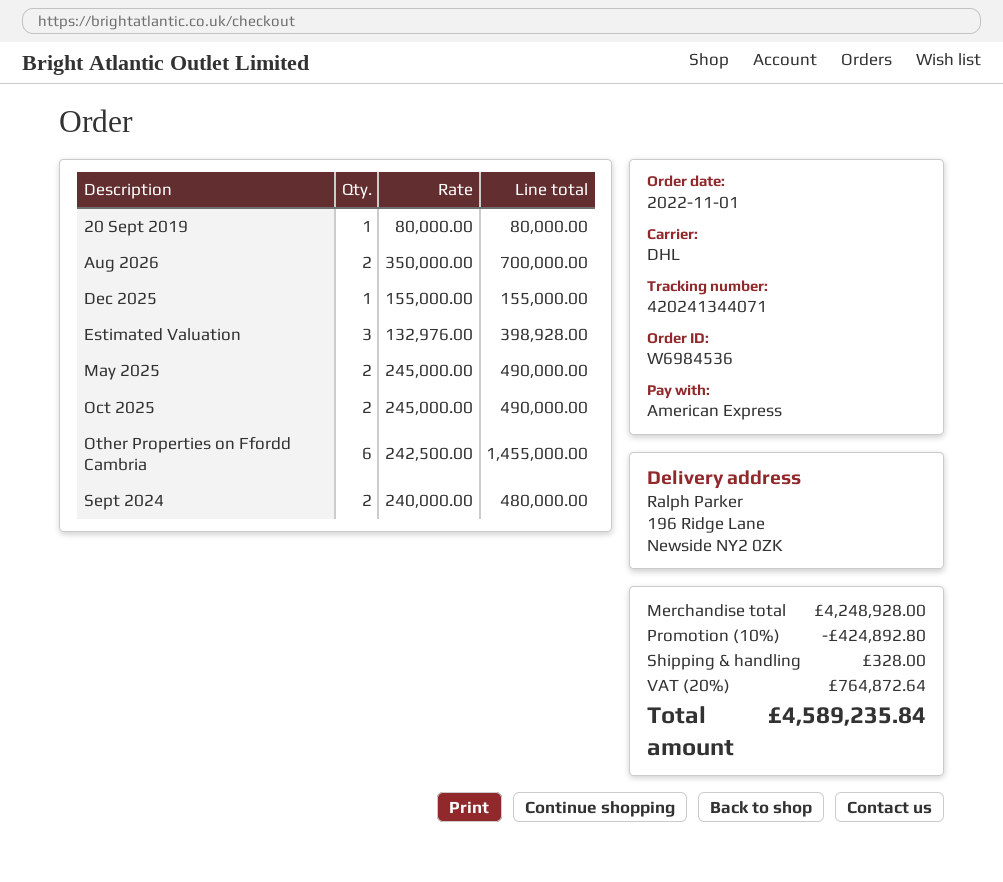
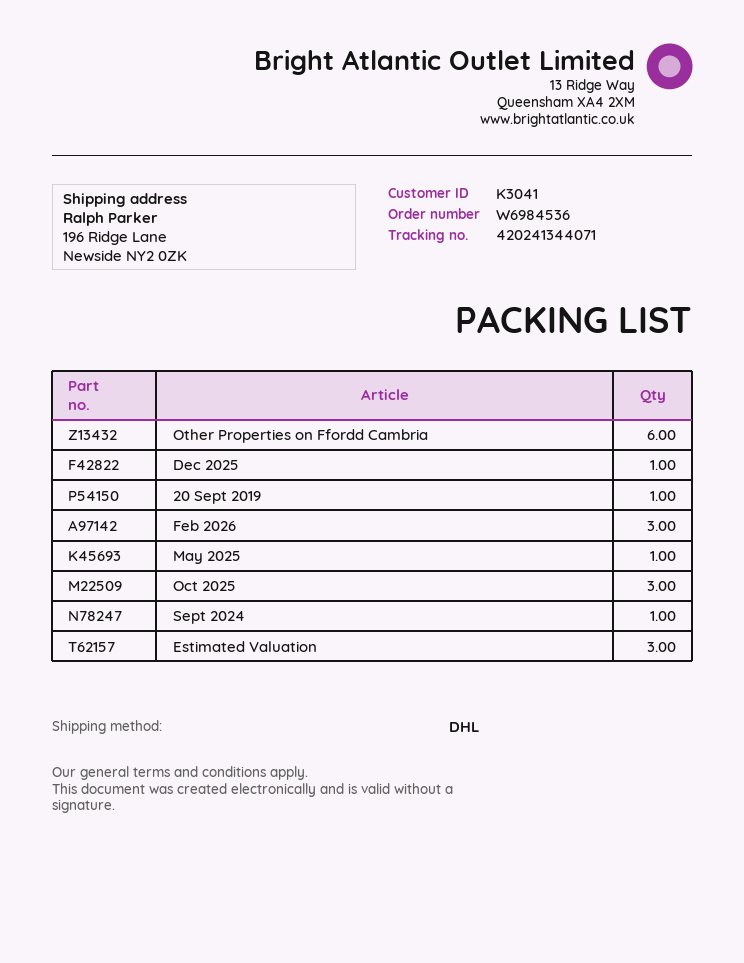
Aug 2026: 2 -> none
May 2025: 2 -> 1
Oct 2025: 2 -> 3
Sept 2024: 2 -> 1
Feb 2026: none -> 3

